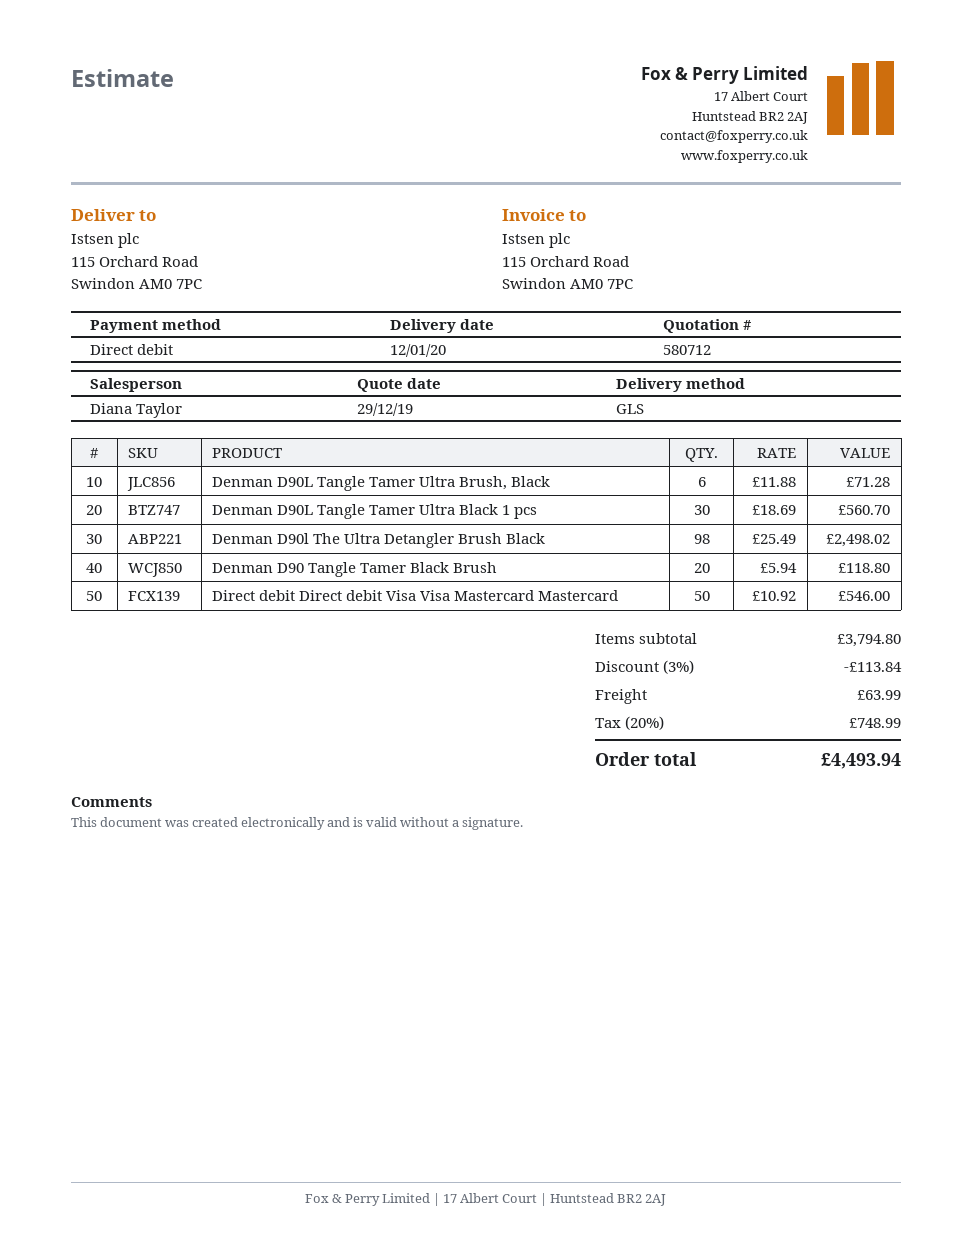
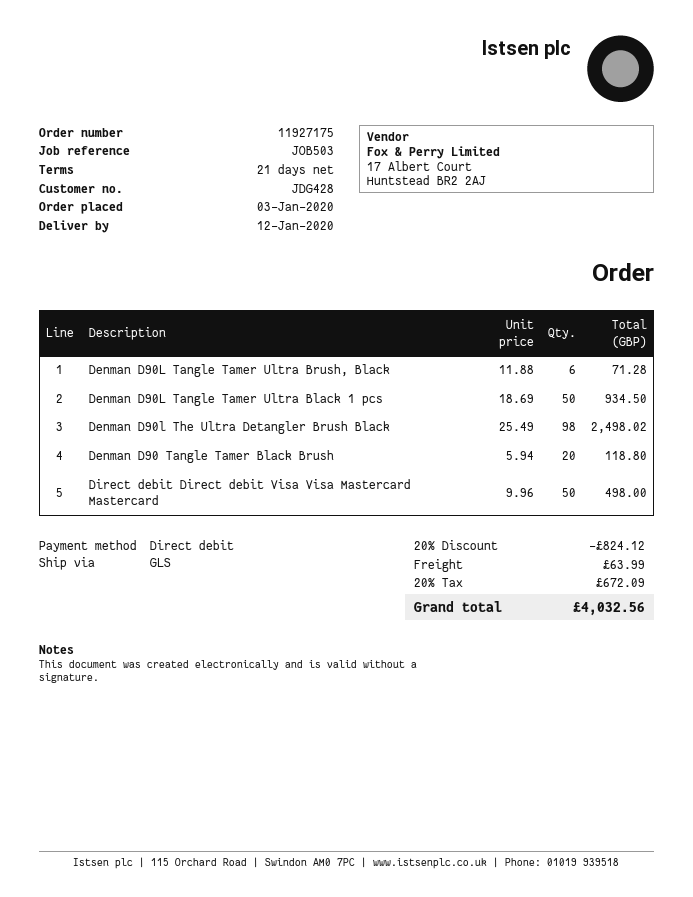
Denman D90L Tangle Tamer Ultra Black 1 pcs: 30 x 18.69 = 560.70 -> 50 x 18.69 = 934.50
Direct debit Direct debit Visa Visa Mastercard Mastercard: 50 x 10.92 = 546.00 -> 50 x 9.96 = 498.00
discount: 3% = 113.84 -> 20% = 824.12
tax: 20% = 748.99 -> 20% = 672.09
total: 4493.94 -> 4032.56

